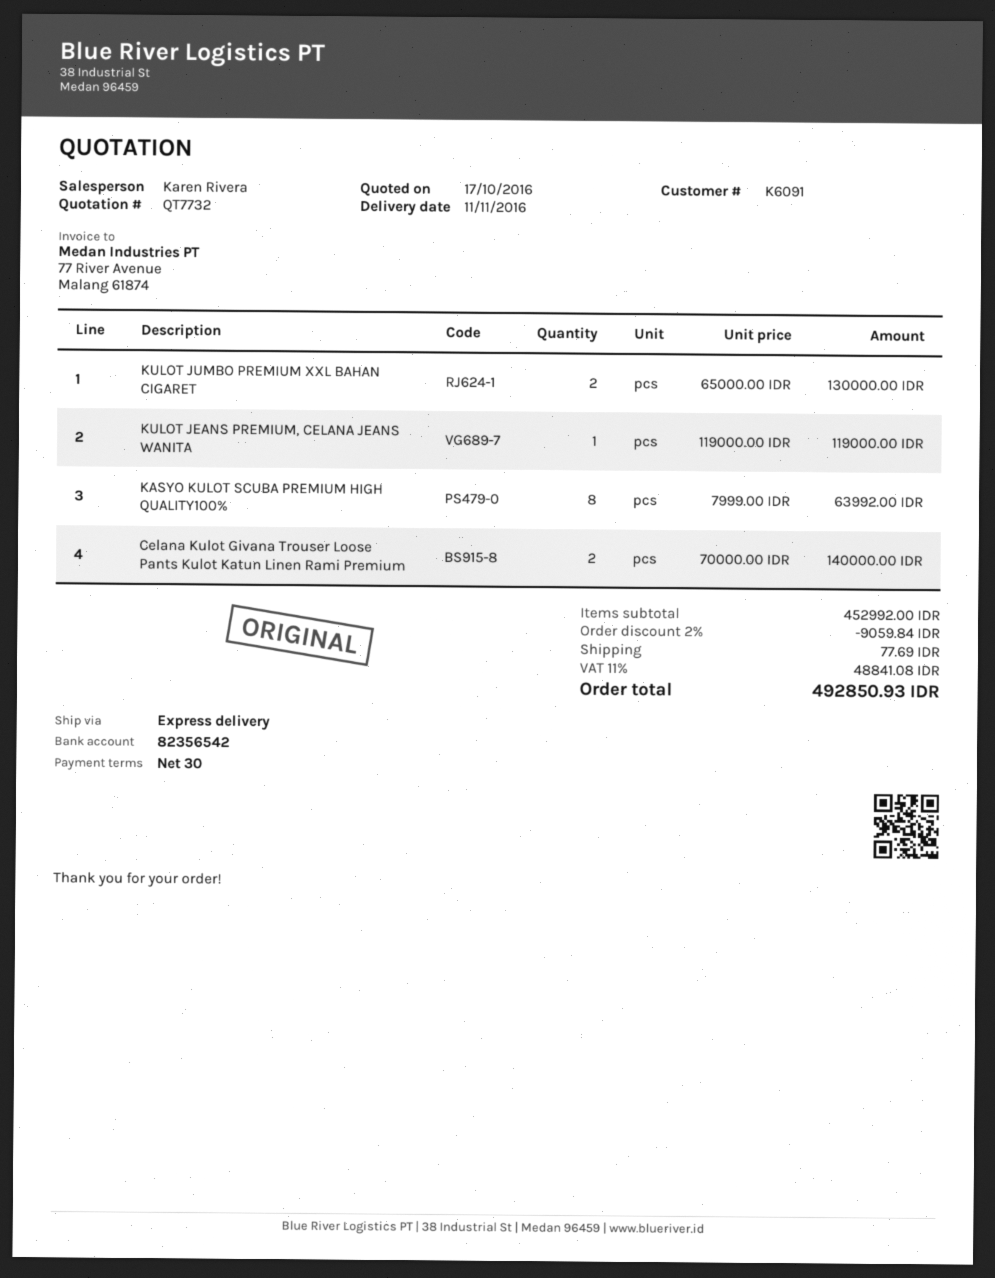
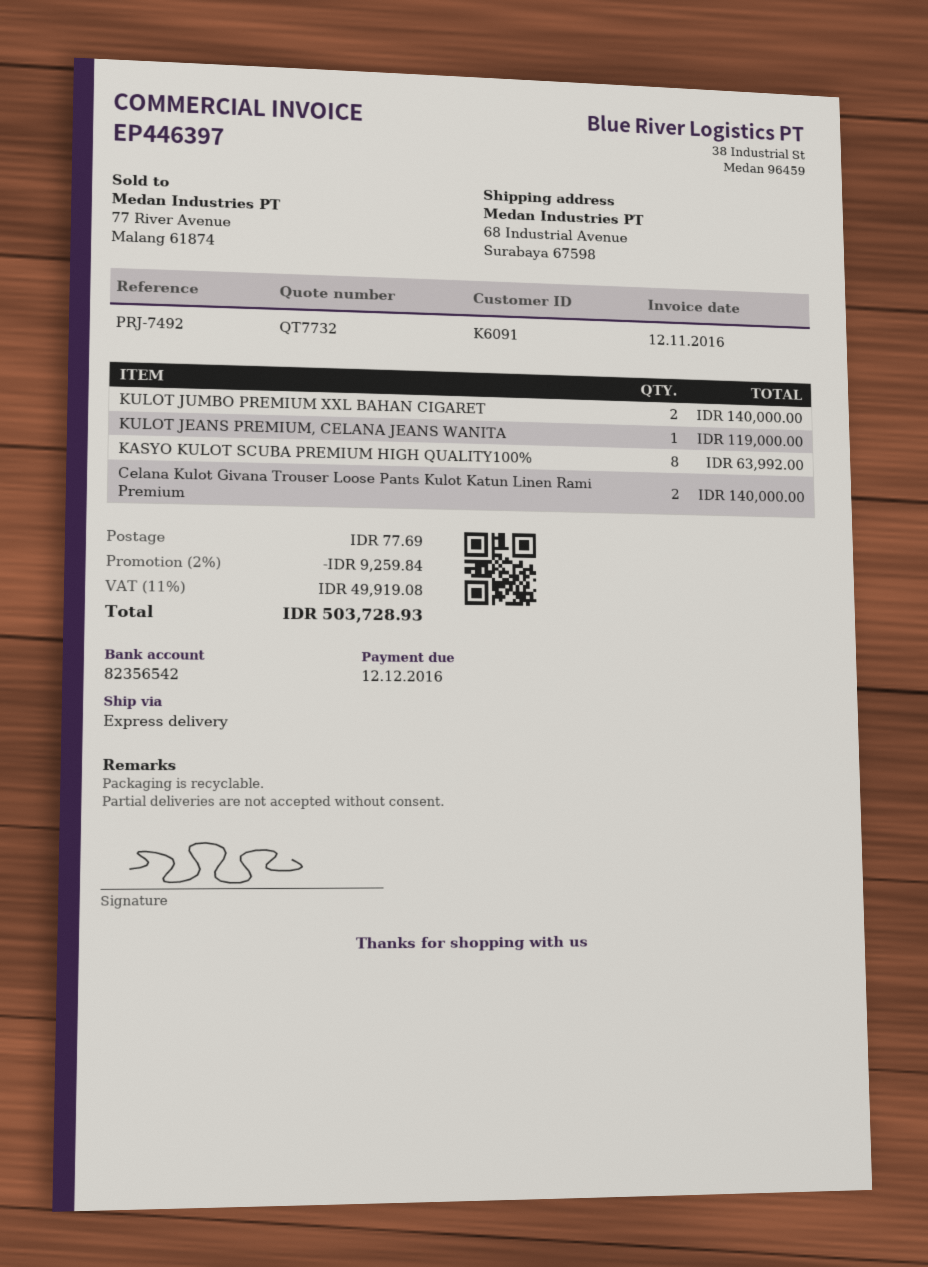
KULOT JUMBO PREMIUM XXL BAHAN CIGARET: 2 for 130000.00 -> 2 for 140000.00
discount: 2% = 9059.84 -> 2% = 9259.84
tax: 11% = 48841.08 -> 11% = 49919.08
total: 492850.93 -> 503728.93

